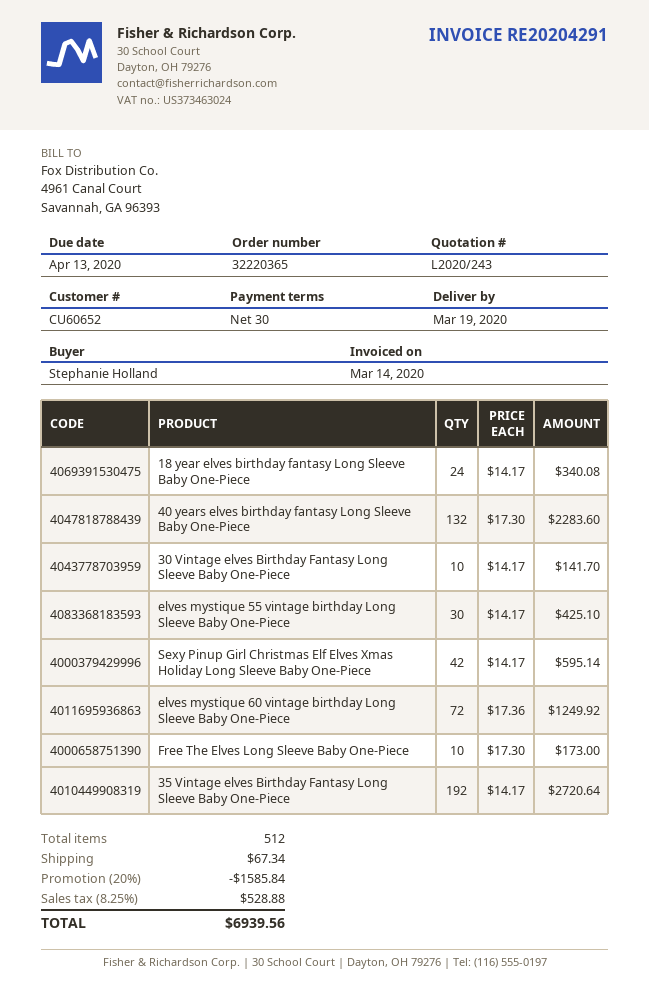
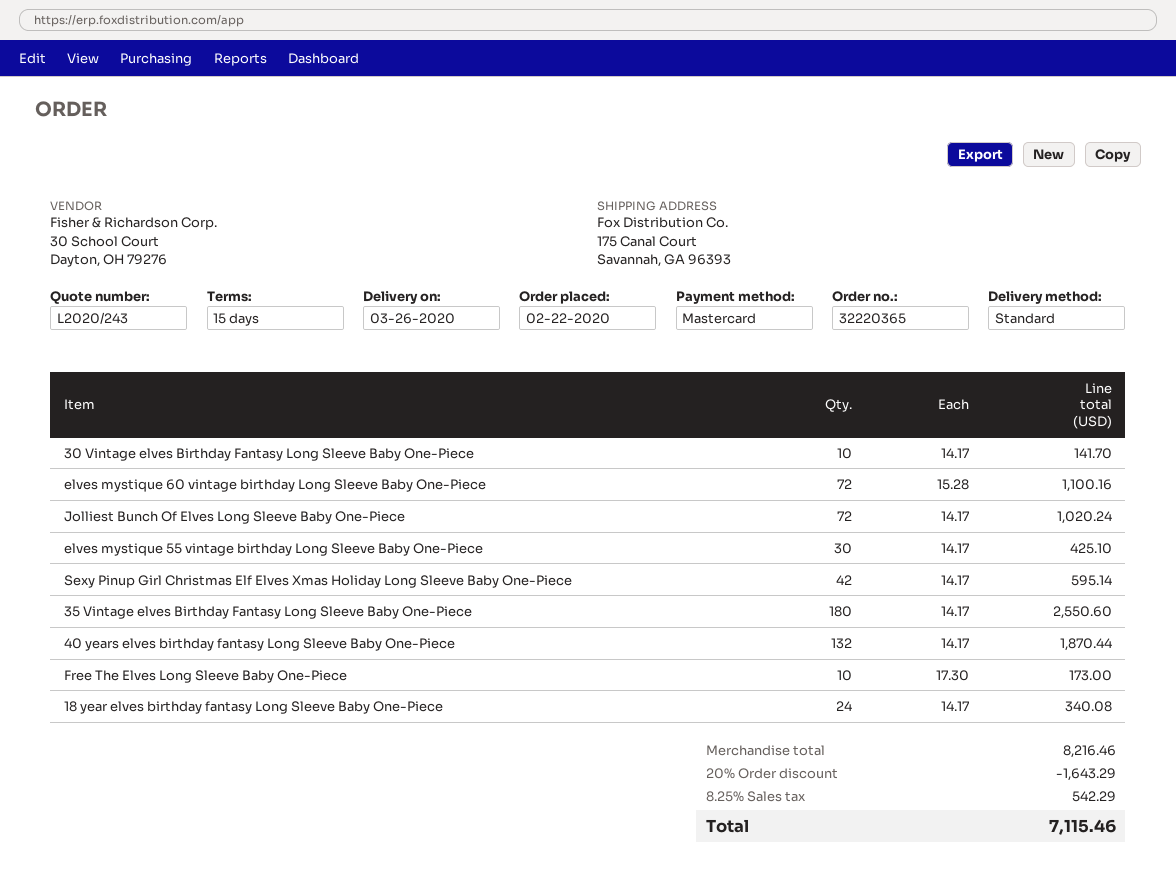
delivery date: 2020-03-19 -> 2020-03-26
payment terms: 30 days -> 15 days
40 years elves birthday fantasy Long Sleeve Baby One-Piece: 132 x 17.30 = 2283.60 -> 132 x 14.17 = 1870.44
elves mystique 60 vintage birthday Long Sleeve Baby One-Piece: 72 x 17.36 = 1249.92 -> 72 x 15.28 = 1100.16
35 Vintage elves Birthday Fantasy Long Sleeve Baby One-Piece: 192 x 14.17 = 2720.64 -> 180 x 14.17 = 2550.60
Jolliest Bunch Of Elves Long Sleeve Baby One-Piece: none -> 72 x 14.17 = 1020.24
discount: 20% = 1585.84 -> 20% = 1643.29
shipping: 67.34 -> none
tax: 8.25% = 528.88 -> 8.25% = 542.29
total: 6939.56 -> 7115.46

